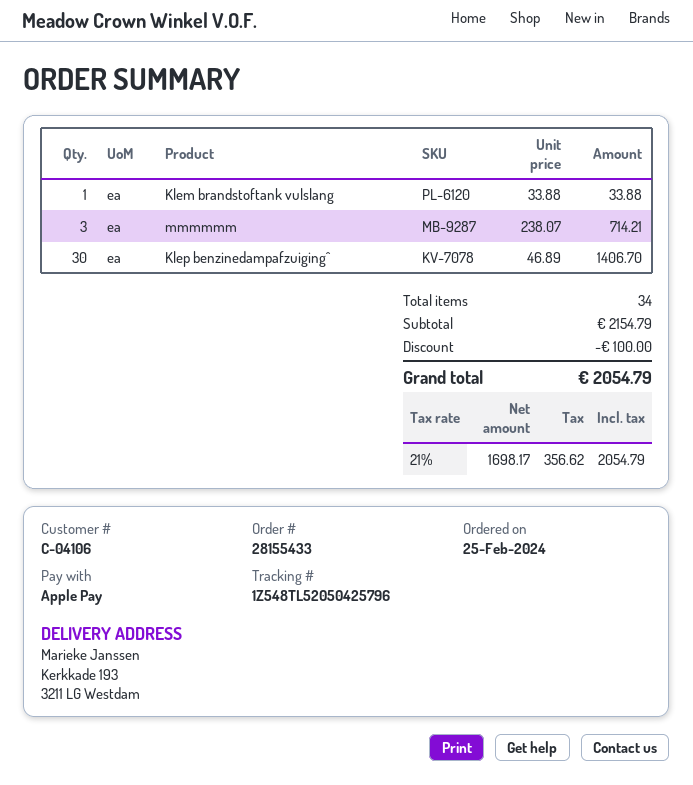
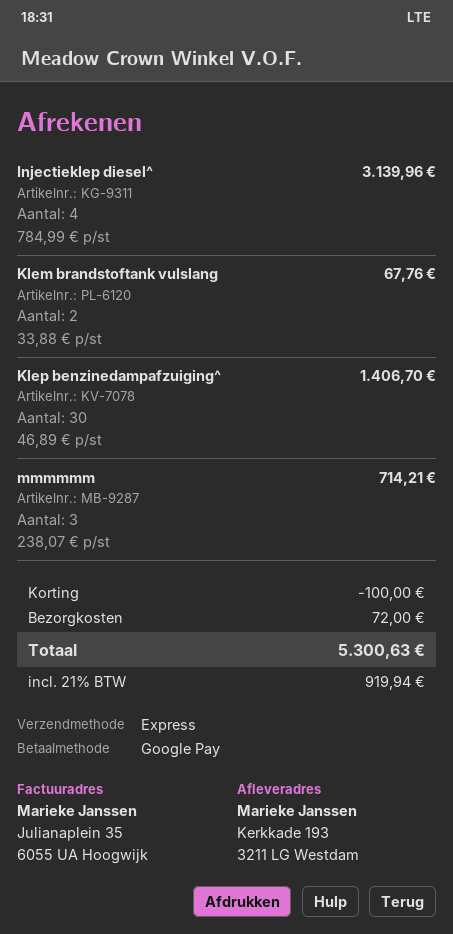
payment method: Apple Pay -> Google Pay
Klem brandstoftank vulslang: 1 x 33.88 = 33.88 -> 2 x 33.88 = 67.76
Injectieklep diesel^: none -> 4 x 784.99 = 3139.96
shipping: none -> 72.00
tax: 21% = 356.62 -> 21% = 919.94
total: 2054.79 -> 5300.63

